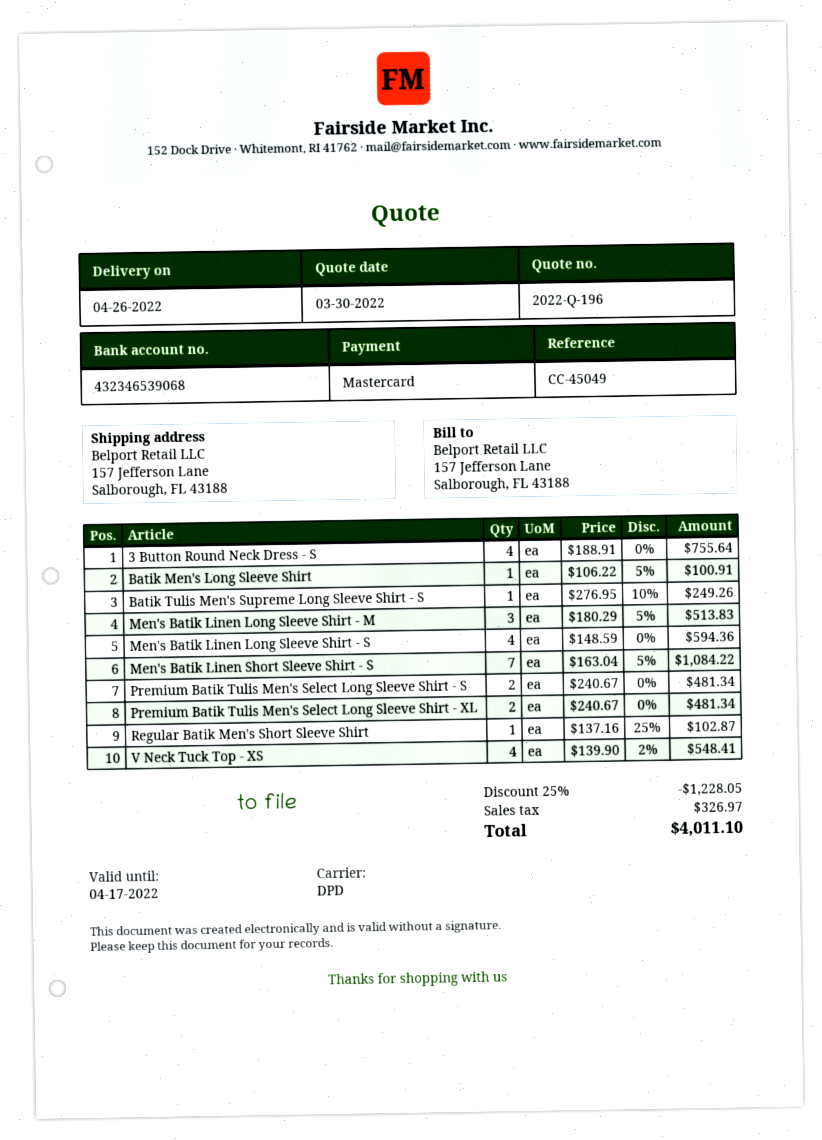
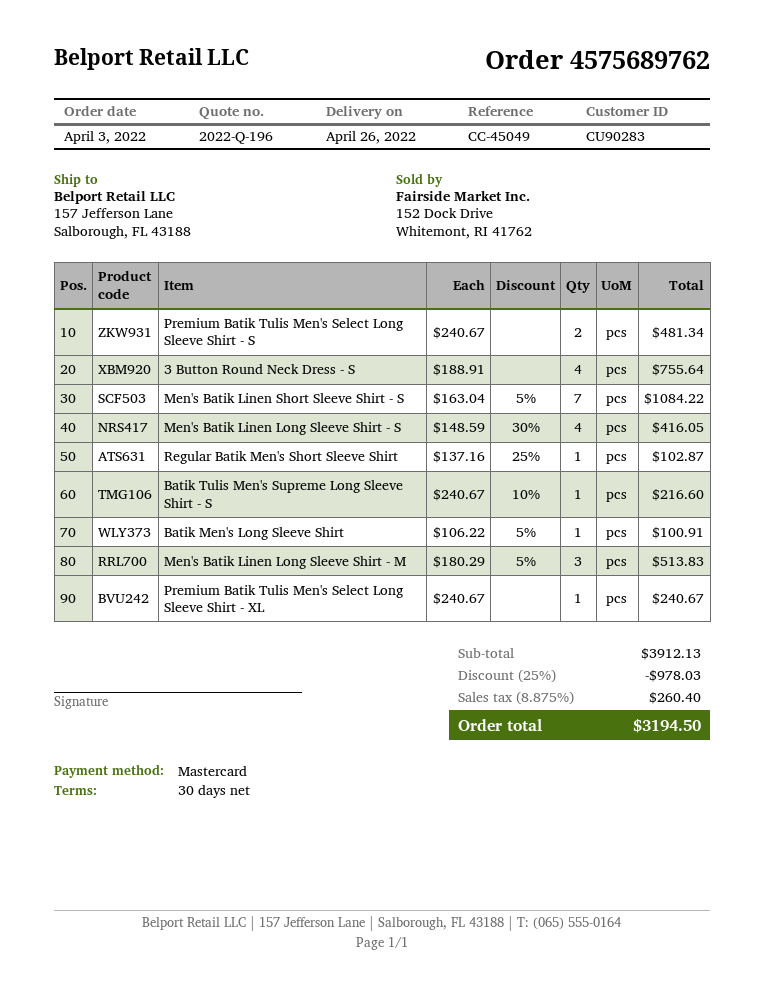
Batik Tulis Men's Supreme Long Sleeve Shirt - S: 1 x 276.95 - 10% = 249.26 -> 1 x 240.67 - 10% = 216.60
Men's Batik Linen Long Sleeve Shirt - S: 4 x 148.59 = 594.36 -> 4 x 148.59 - 30% = 416.05
Premium Batik Tulis Men's Select Long Sleeve Shirt - XL: 2 x 240.67 = 481.34 -> 1 x 240.67 = 240.67
V Neck Tuck Top - XS: 4 x 139.90 - 2% = 548.41 -> none
discount: 25% = 1228.05 -> 25% = 978.03
tax: 326.97 -> 260.40
total: 4011.10 -> 3194.50

